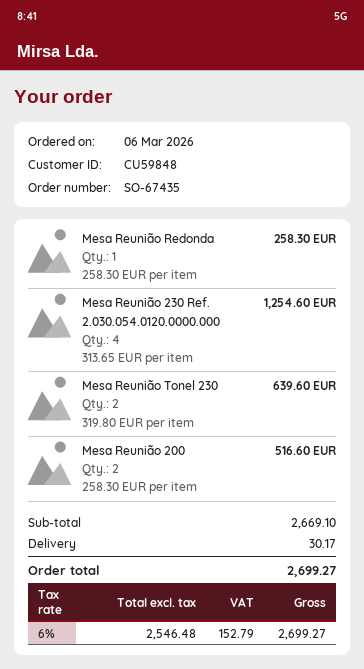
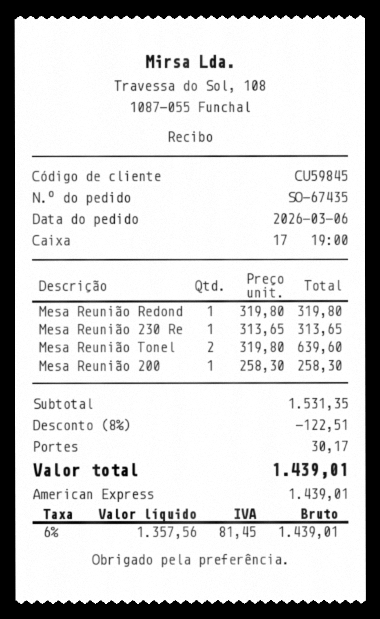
customer number: CU59848 -> CU59845
Mesa Reunião Redonda: 1 x 258.30 = 258.30 -> 1 x 319.80 = 319.80
Mesa Reunião 230 Ref. 2.030.054.0120.0000.000: 4 x 313.65 = 1254.60 -> 1 x 313.65 = 313.65
Mesa Reunião 200: 2 x 258.30 = 516.60 -> 1 x 258.30 = 258.30
subtotal: 2669.10 -> 1531.35
discount: none -> 8% = 122.51
net: 2546.48 -> 1357.56
tax: 6% = 152.79 -> 6% = 81.45
total: 2699.27 -> 1439.01

